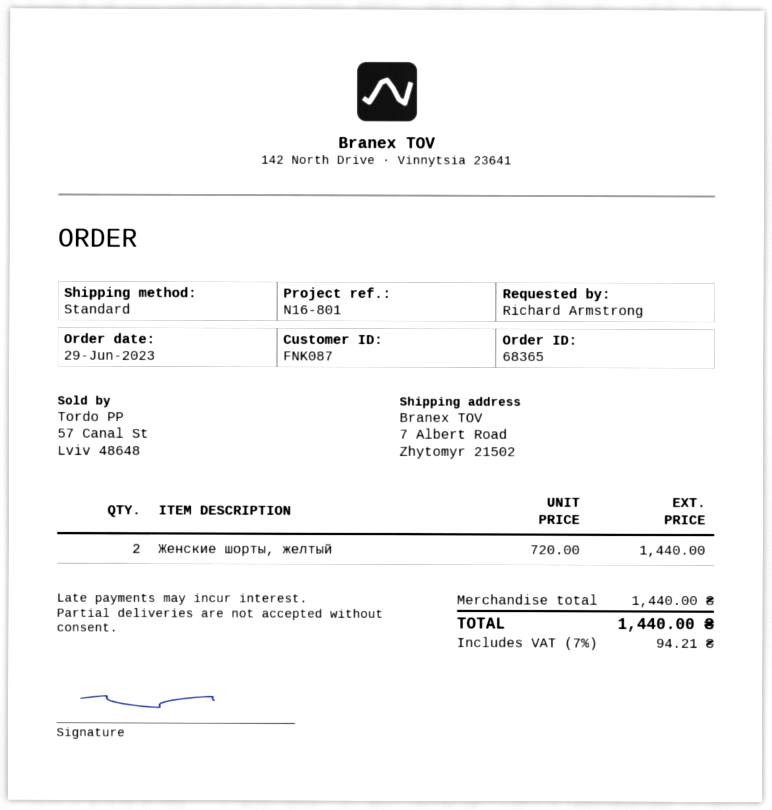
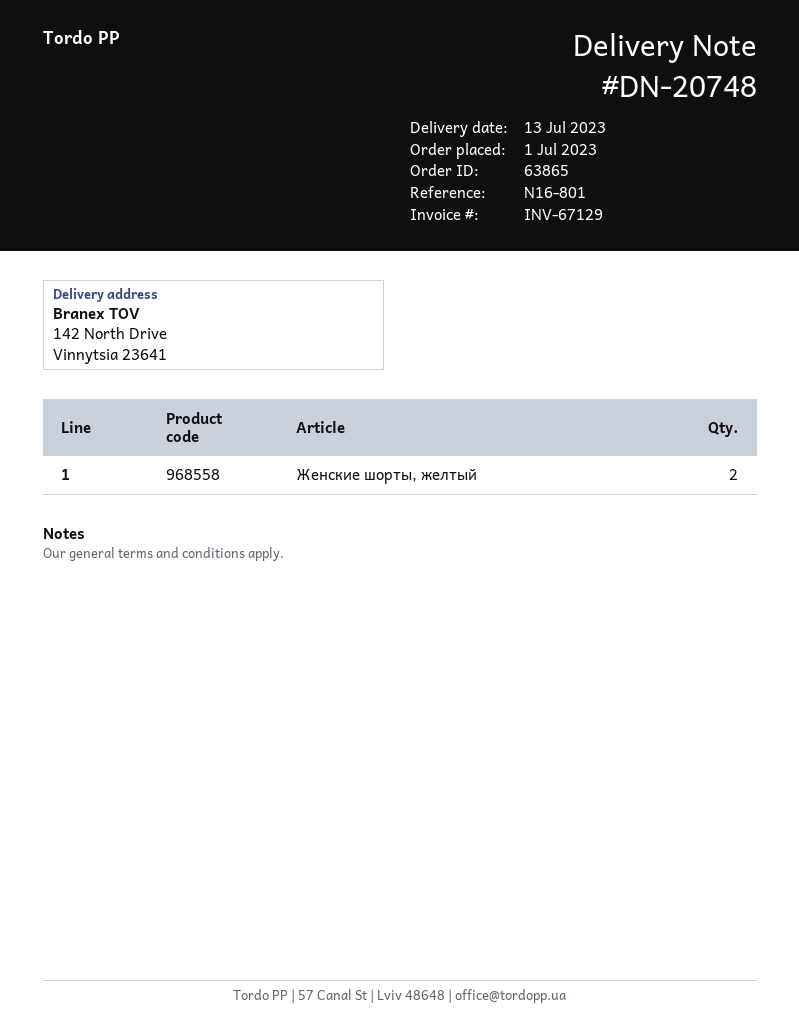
order number: 68365 -> 63865
order date: 2023-06-29 -> 2023-07-01
ship to: 7 Albert Road, Zhytomyr 21502 -> 142 North Drive, Vinnytsia 23641

